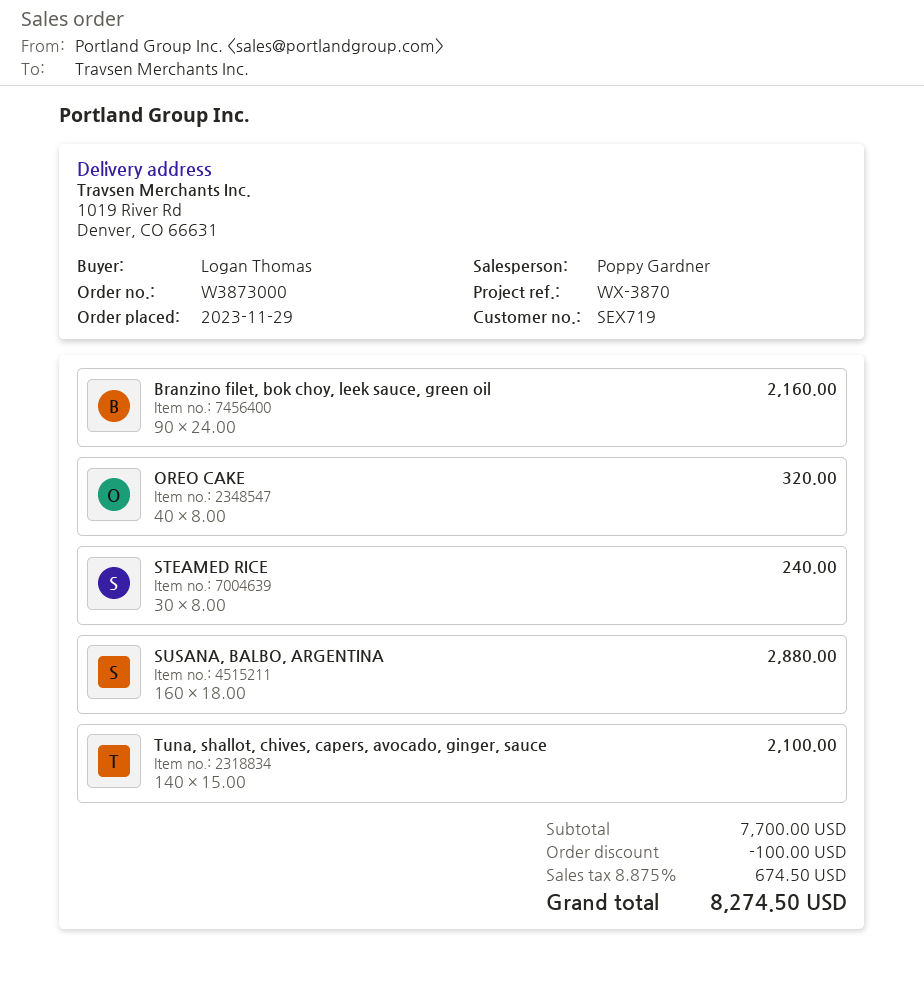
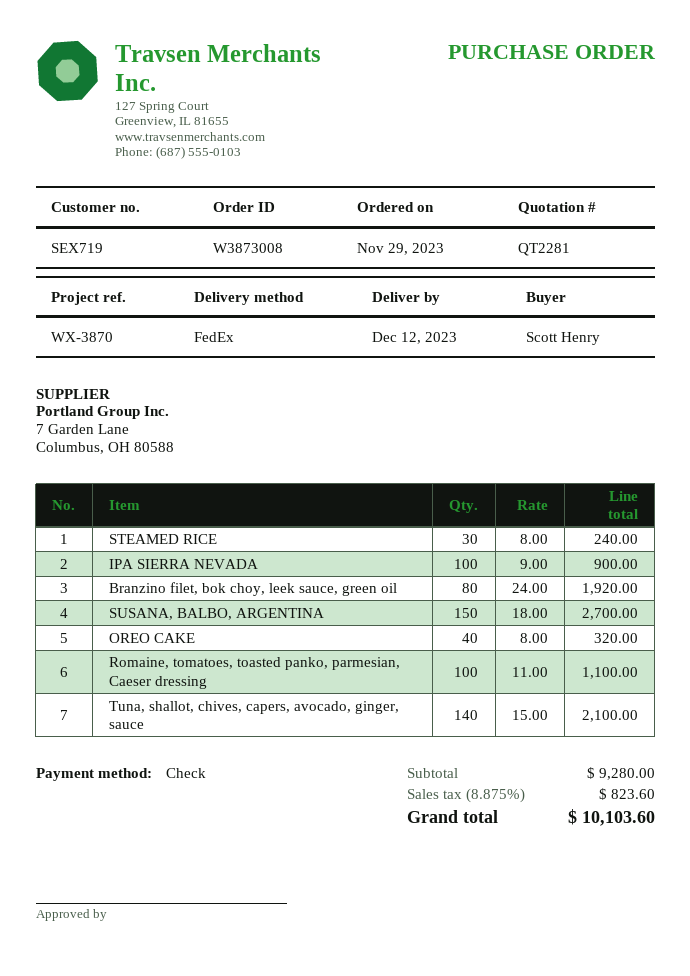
order number: W3873000 -> W3873008
ordered by: Logan Thomas -> Scott Henry
Branzino filet, bok choy, leek sauce, green oil: 90 x 24.00 = 2160.00 -> 80 x 24.00 = 1920.00
SUSANA, BALBO, ARGENTINA: 160 x 18.00 = 2880.00 -> 150 x 18.00 = 2700.00
IPA SIERRA NEVADA: none -> 100 x 9.00 = 900.00
Romaine, tomatoes, toasted panko, parmesian, Caeser dressing: none -> 100 x 11.00 = 1100.00
subtotal: 7700.00 -> 9280.00
discount: 100.00 -> none
tax: 8.875% = 674.50 -> 8.875% = 823.60
total: 8274.50 -> 10103.60

